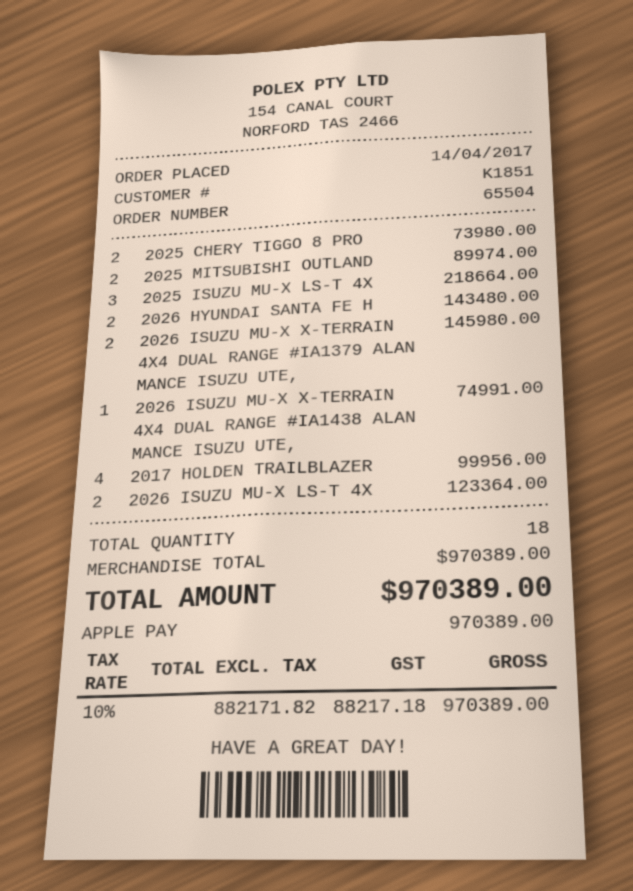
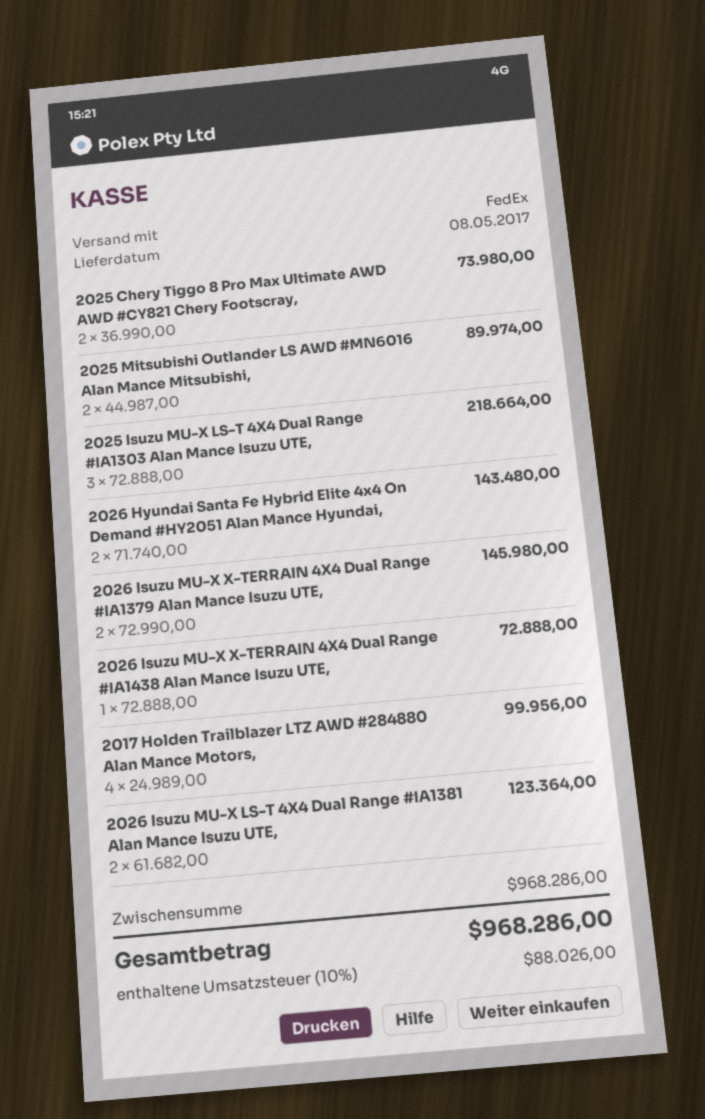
2026 ISUZU MU-X X-TERRAIN 4X4 DUAL RANGE #IA1438 ALAN MANCE ISUZU UTE,: 1 for 74991.00 -> 1 for 72888.00
subtotal: 970389.00 -> 968286.00
tax: 10% = 88217.18 -> 10% = 88026.00
total: 970389.00 -> 968286.00

